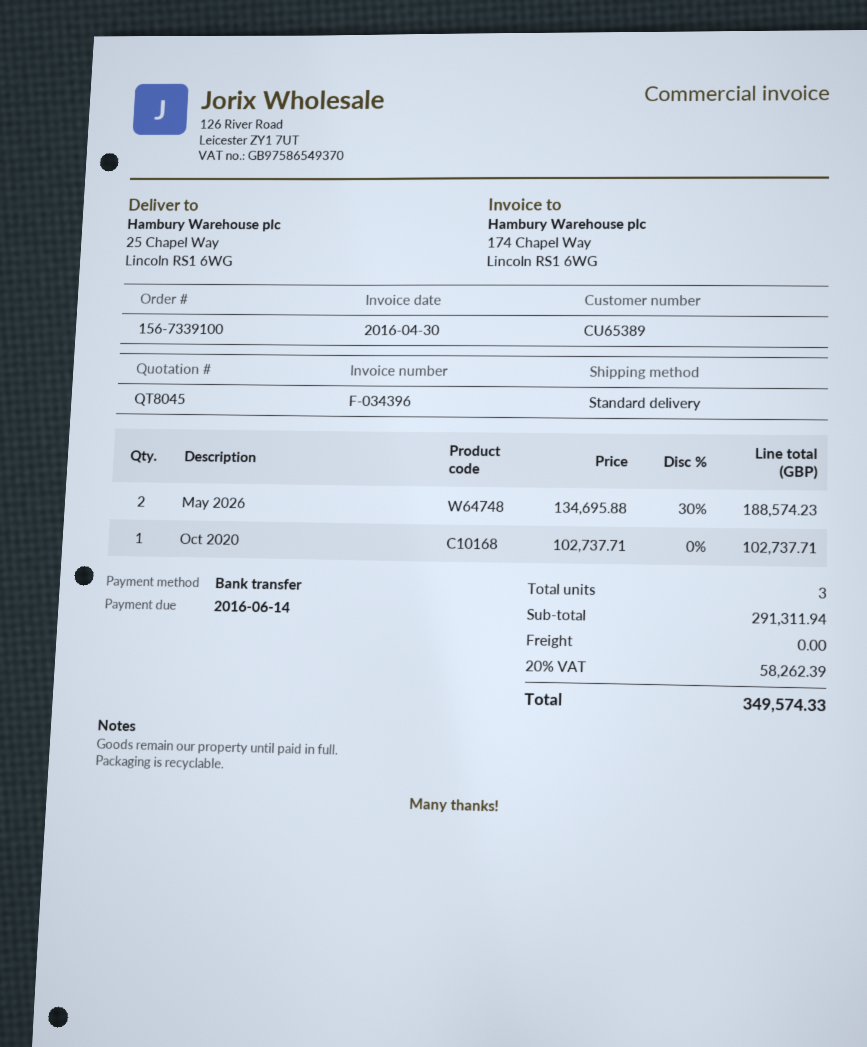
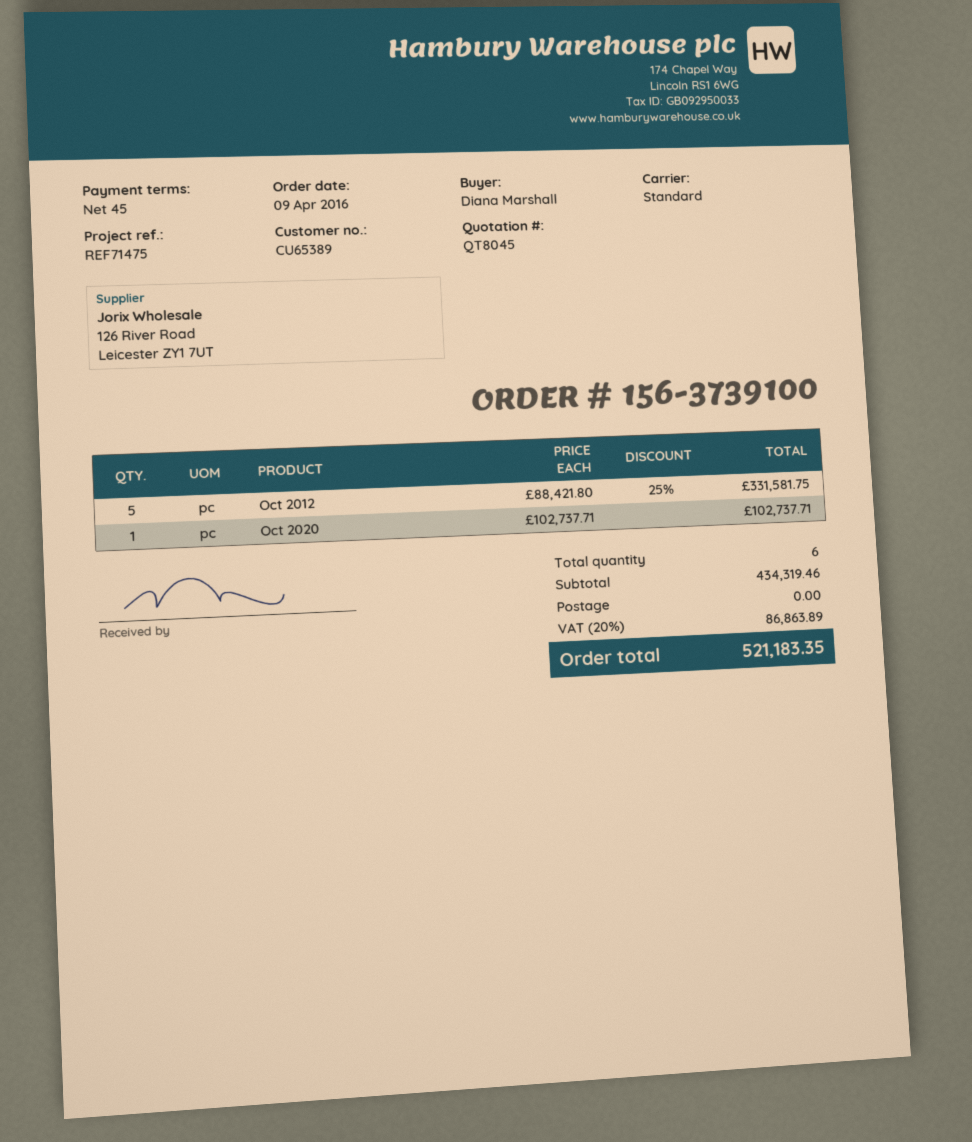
order number: 156-7339100 -> 156-3739100
May 2026: 2 x 134695.88 - 30% = 188574.23 -> none
Oct 2012: none -> 5 x 88421.80 - 25% = 331581.75
total quantity: 3 -> 6
subtotal: 291311.94 -> 434319.46
tax: 20% = 58262.39 -> 20% = 86863.89
total: 349574.33 -> 521183.35

